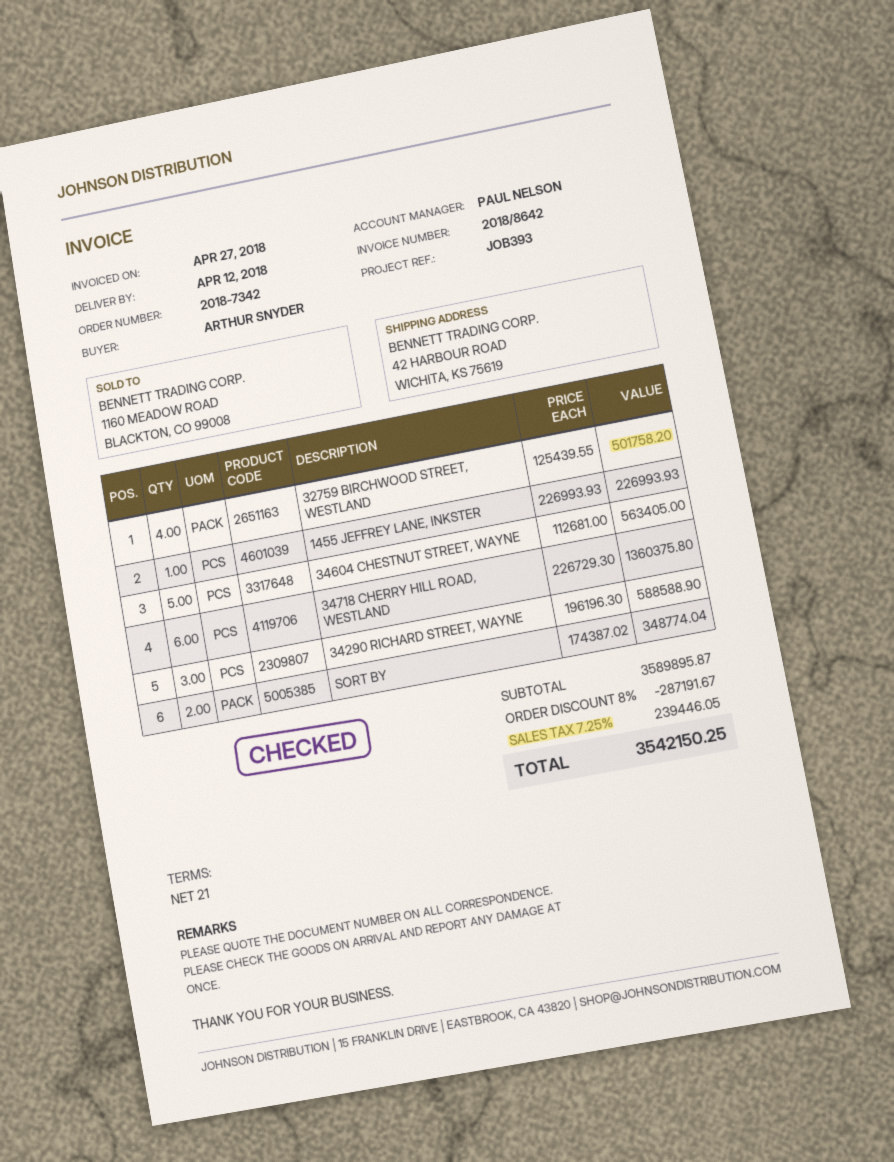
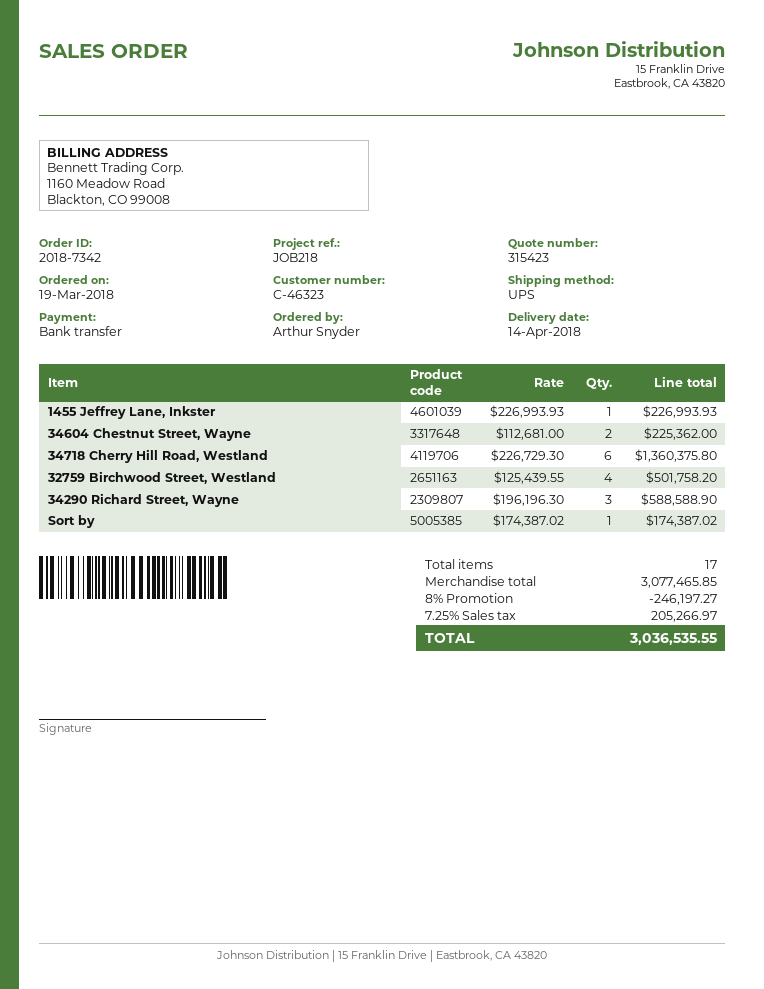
delivery date: 2018-04-12 -> 2018-04-14
reference: JOB393 -> JOB218
34604 CHESTNUT STREET, WAYNE: 5 x 112681.00 = 563405.00 -> 2 x 112681.00 = 225362.00
SORT BY: 2 x 174387.02 = 348774.04 -> 1 x 174387.02 = 174387.02
subtotal: 3589895.87 -> 3077465.85
discount: 8% = 287191.67 -> 8% = 246197.27
tax: 7.25% = 239446.05 -> 7.25% = 205266.97
total: 3542150.25 -> 3036535.55

